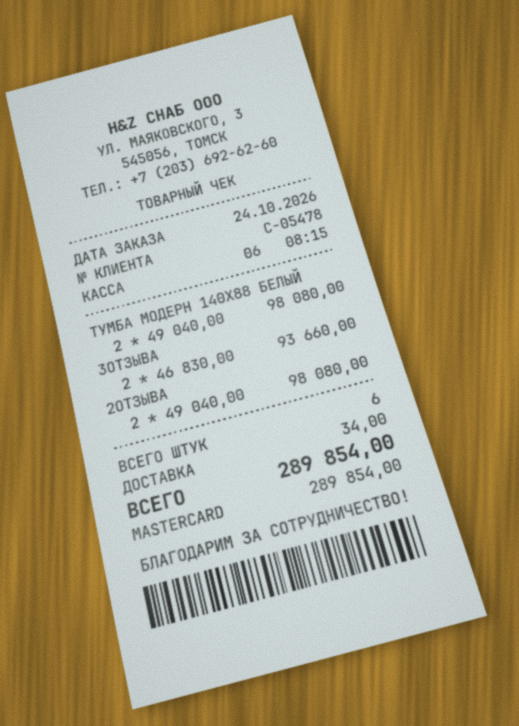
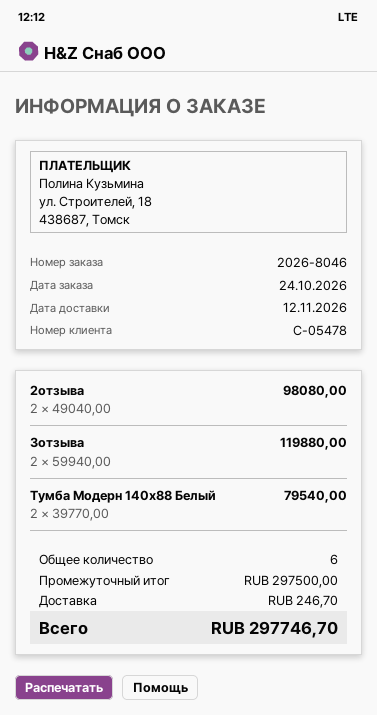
ТУМБА МОДЕРН 140X88 БЕЛЫЙ: 2 x 49040.00 = 98080.00 -> 2 x 39770.00 = 79540.00
3ОТЗЫВА: 2 x 46830.00 = 93660.00 -> 2 x 59940.00 = 119880.00
shipping: 34.00 -> 246.70
total: 289854.00 -> 297746.70

